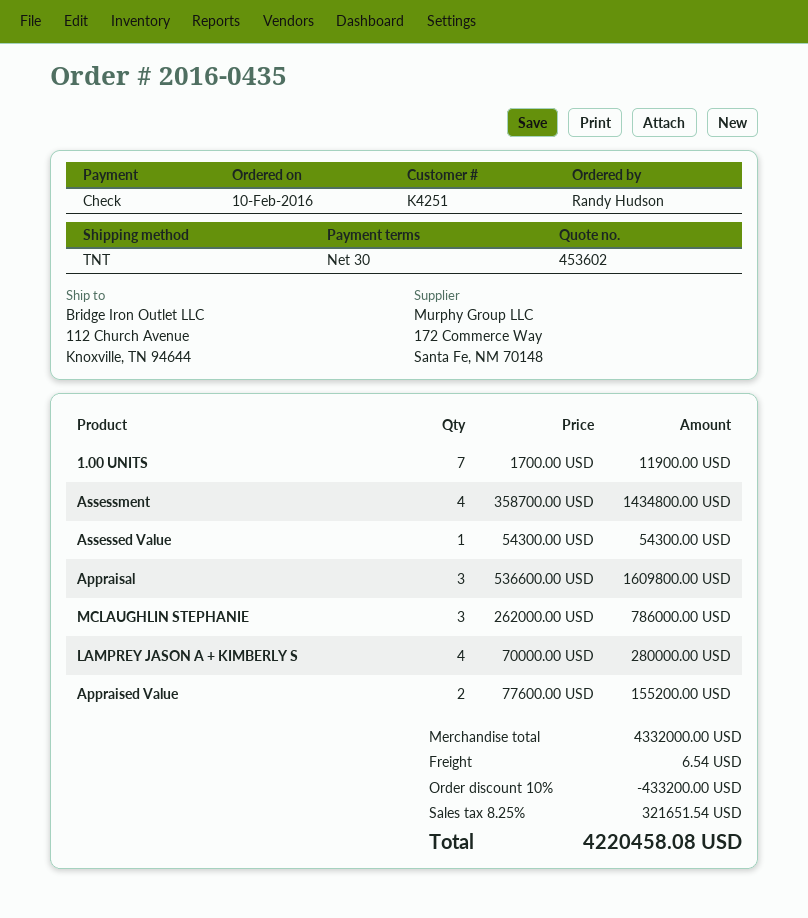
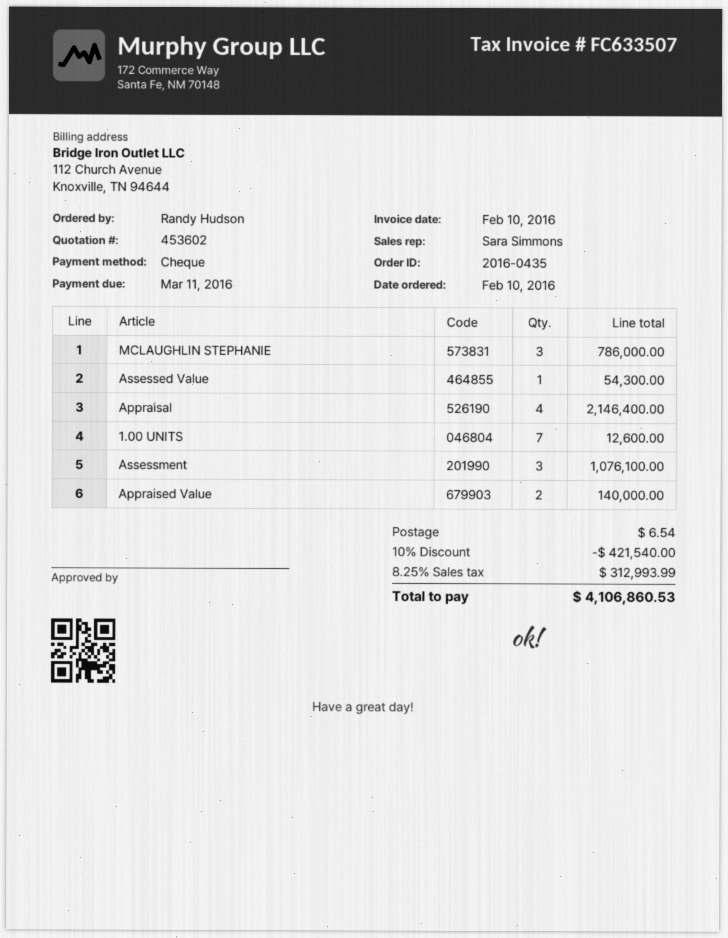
1.00 UNITS: 7 for 11900.00 -> 7 for 12600.00
Assessment: 4 for 1434800.00 -> 3 for 1076100.00
Appraisal: 3 for 1609800.00 -> 4 for 2146400.00
LAMPREY JASON A + KIMBERLY S: 4 for 280000.00 -> none
Appraised Value: 2 for 155200.00 -> 2 for 140000.00
discount: 10% = 433200.00 -> 10% = 421540.00
tax: 8.25% = 321651.54 -> 8.25% = 312993.99
total: 4220458.08 -> 4106860.53

